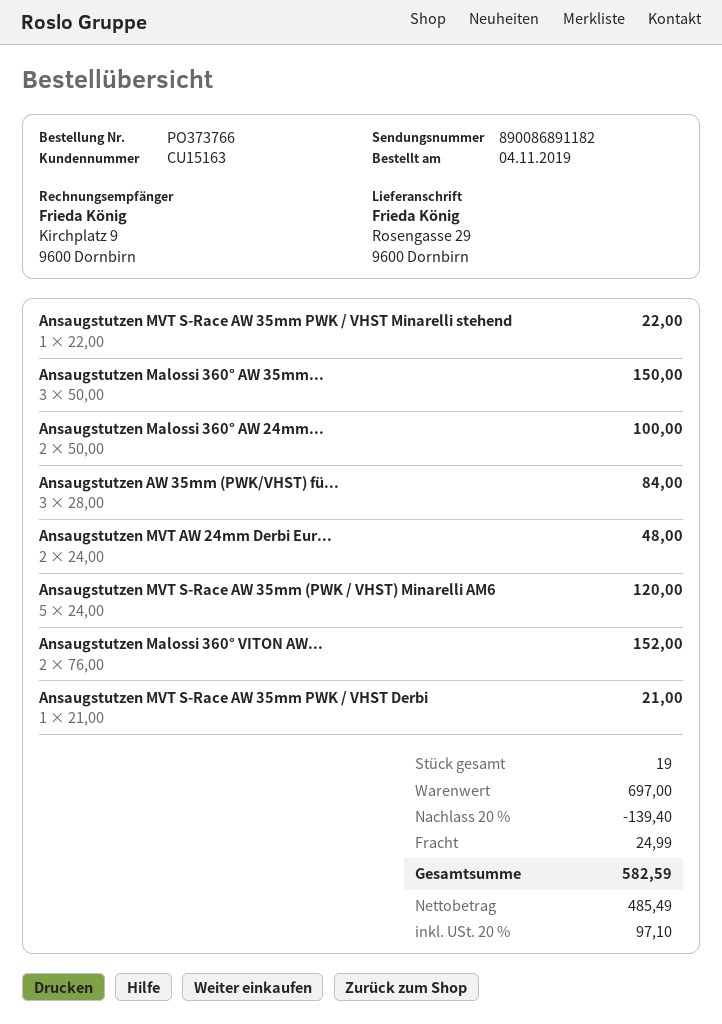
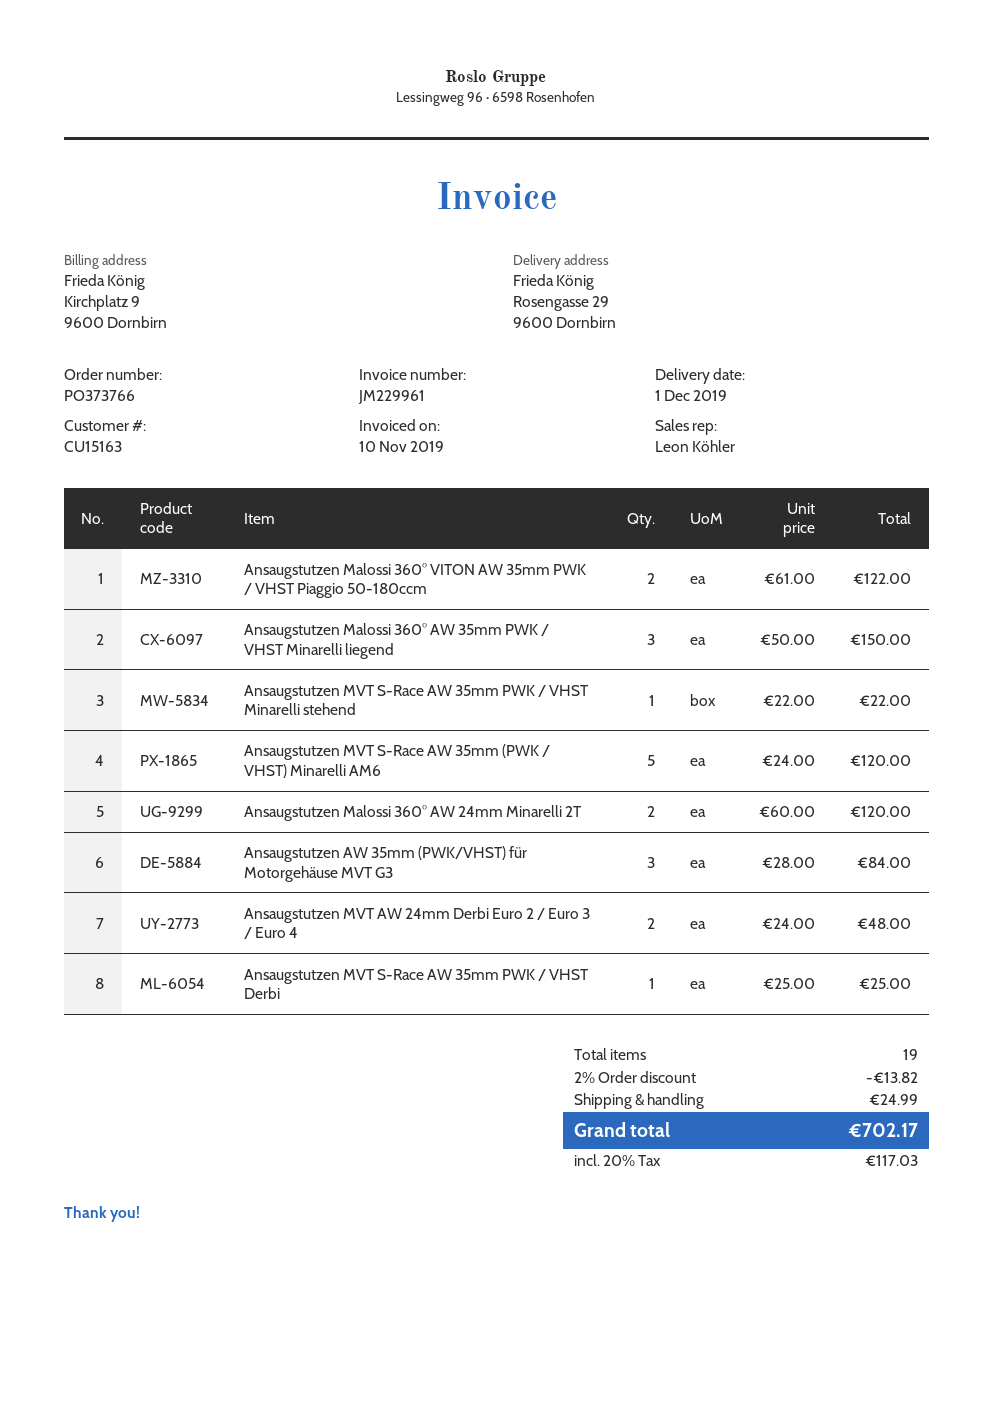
Ansaugstutzen Malossi 360° AW 24mm...: 2 x 50.00 = 100.00 -> 2 x 60.00 = 120.00
Ansaugstutzen Malossi 360° VITON AW...: 2 x 76.00 = 152.00 -> 2 x 61.00 = 122.00
Ansaugstutzen MVT S-Race AW 35mm PWK / VHST Derbi: 1 x 21.00 = 21.00 -> 1 x 25.00 = 25.00
discount: 20% = 139.40 -> 2% = 13.82
tax: 20% = 97.10 -> 20% = 117.03
total: 582.59 -> 702.17

